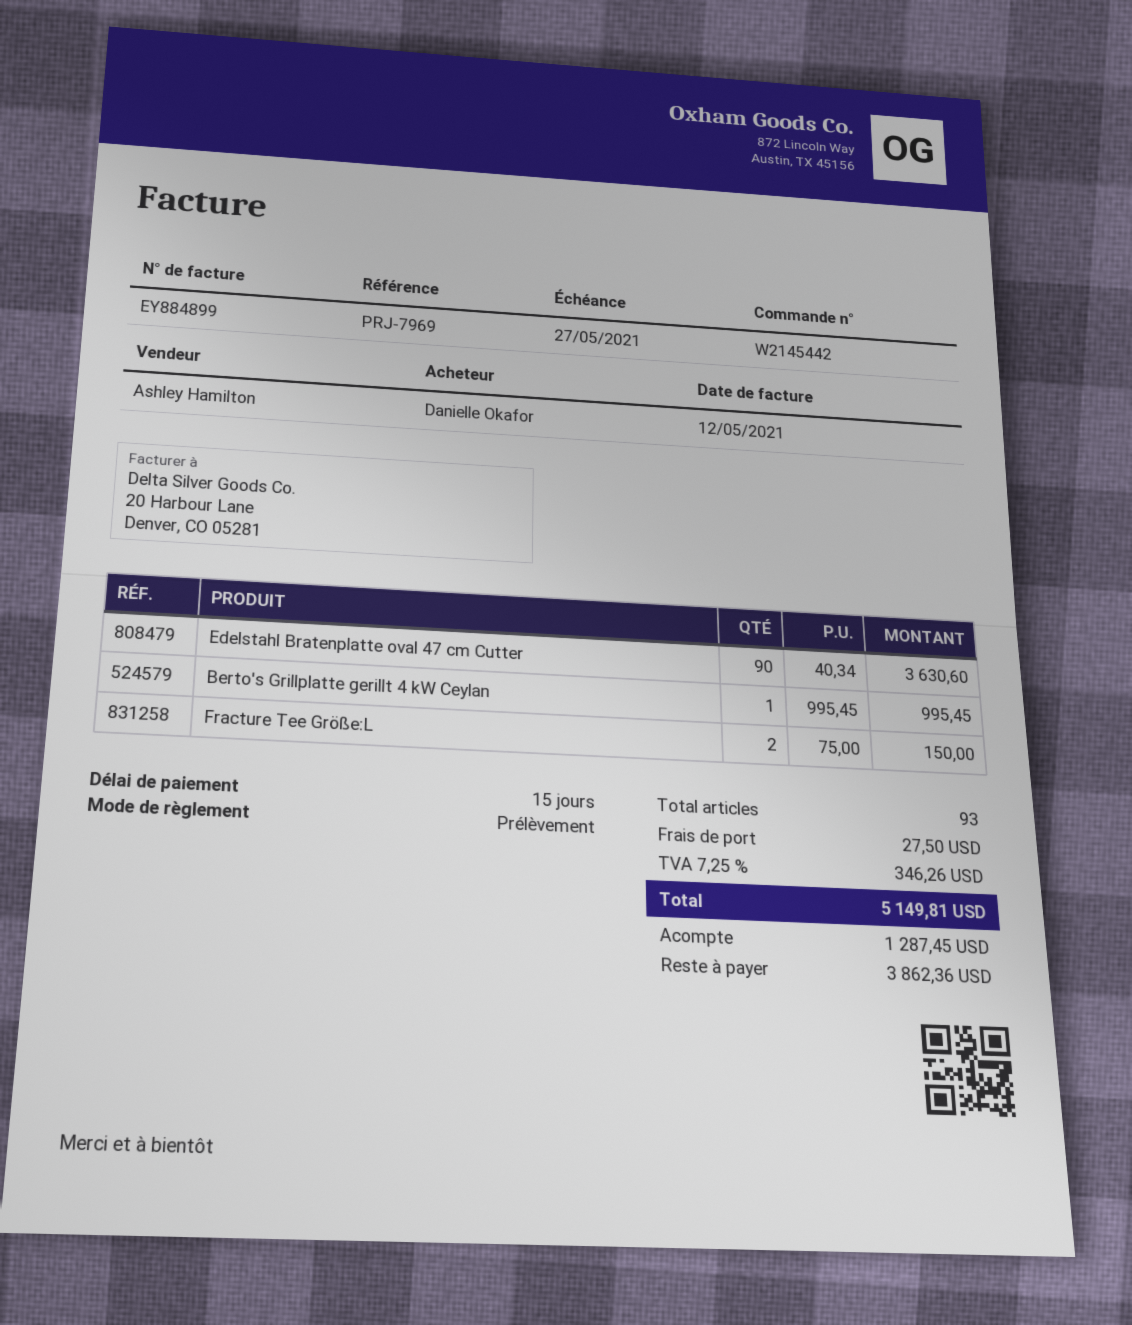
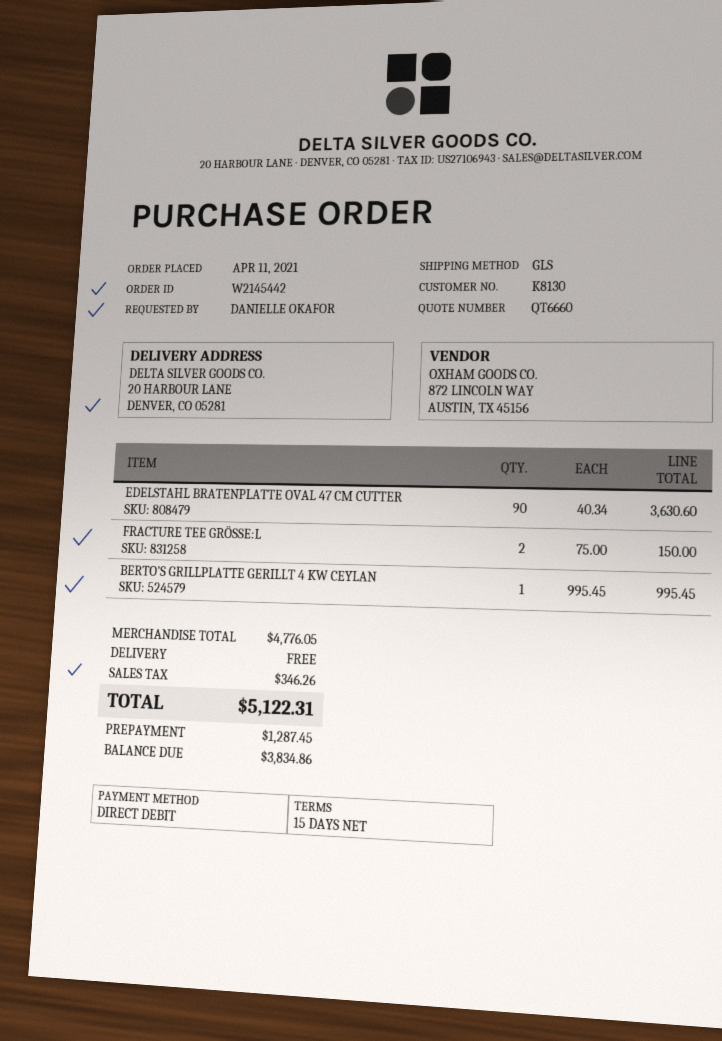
shipping: 27.50 -> 0.00
total: 5149.81 -> 5122.31
balance: 3862.36 -> 3834.86

